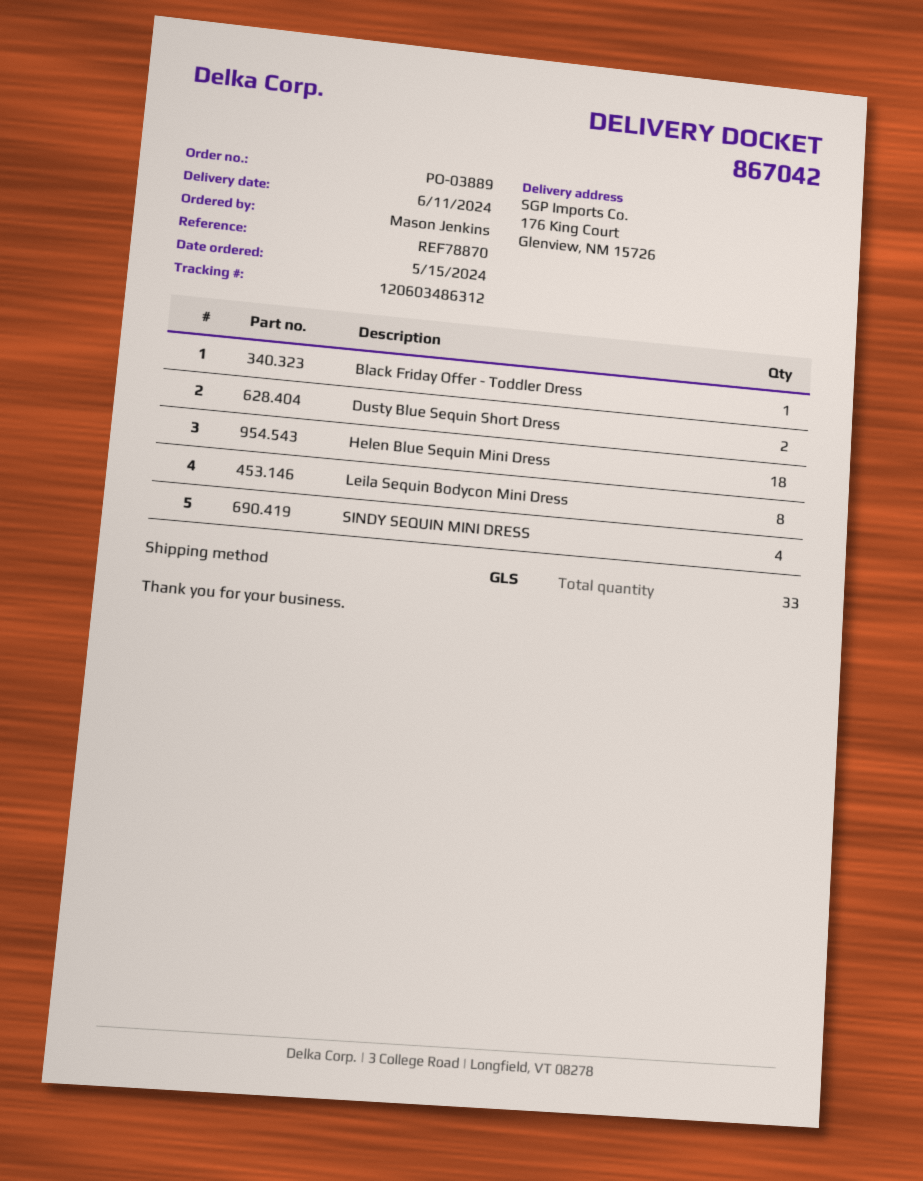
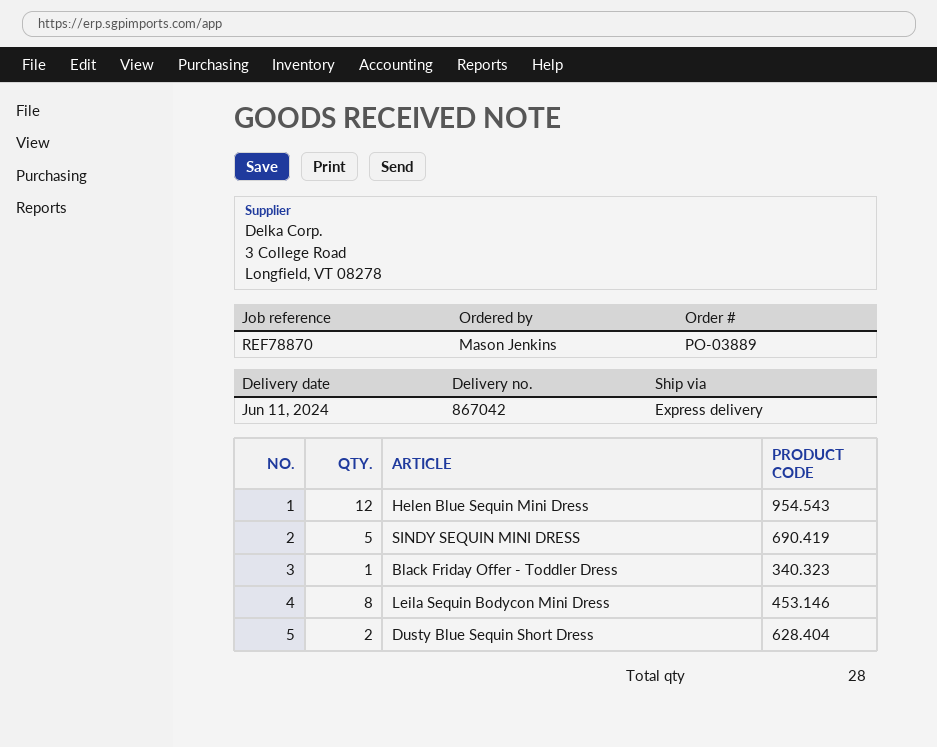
shipping method: GLS -> express
Helen Blue Sequin Mini Dress: 18 -> 12
SINDY SEQUIN MINI DRESS: 4 -> 5
total quantity: 33 -> 28

